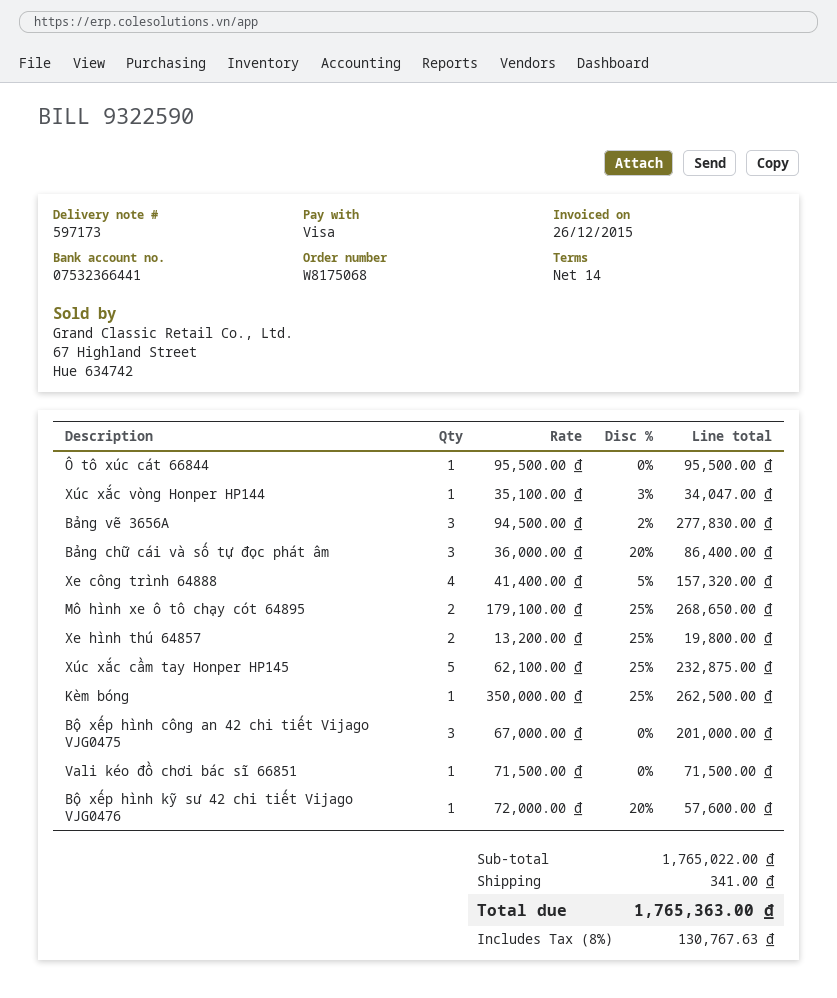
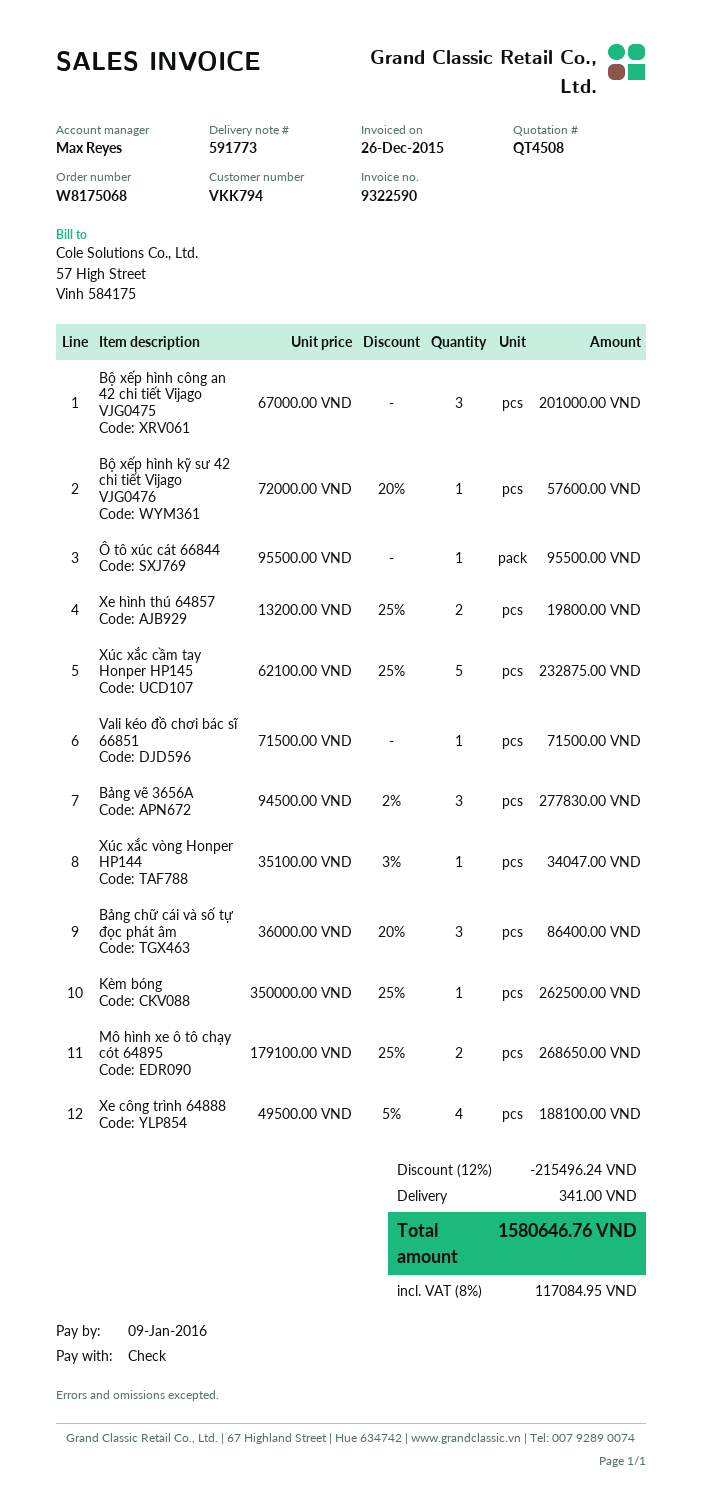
delivery note number: 597173 -> 591773
payment method: Visa -> cheque
Xe công trình 64888: 4 x 41400.00 - 5% = 157320.00 -> 4 x 49500.00 - 5% = 188100.00
discount: none -> 12% = 215496.24
tax: 8% = 130767.63 -> 8% = 117084.95
total: 1765363.00 -> 1580646.76

